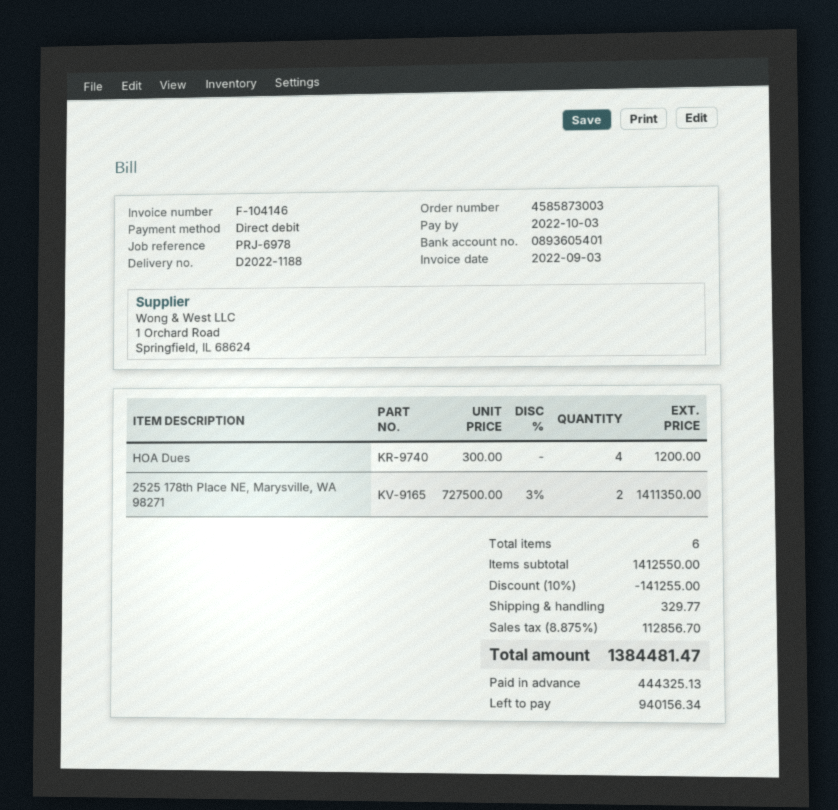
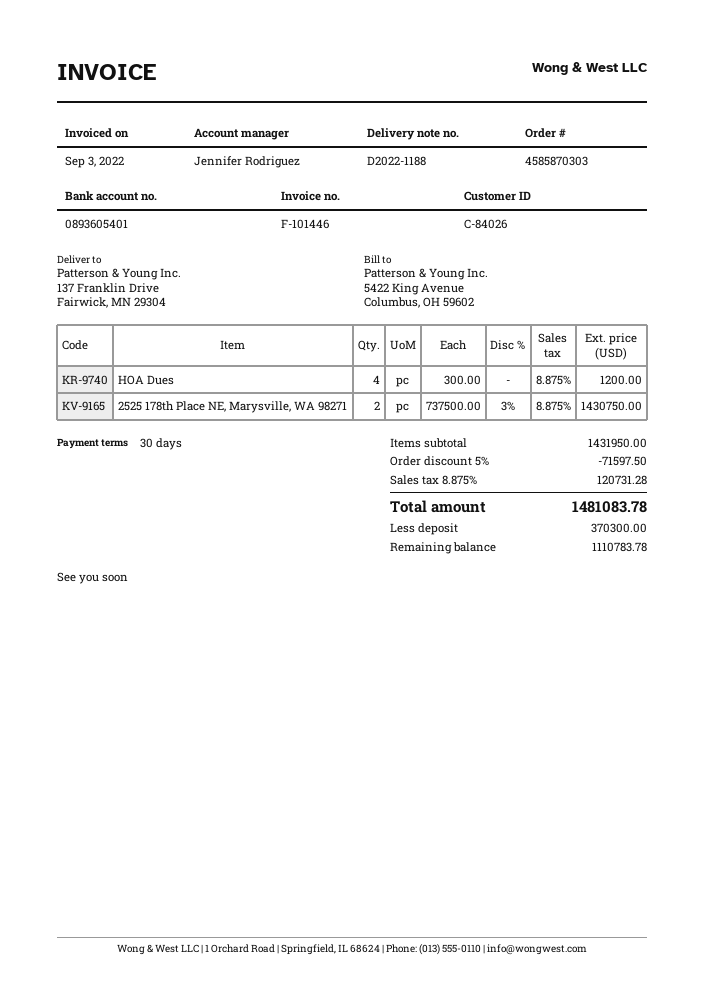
order number: 4585873003 -> 4585870303
invoice number: F-104146 -> F-101446
2525 178th Place NE, Marysville, WA 98271: 2 x 727500.00 - 3% = 1411350.00 -> 2 x 737500.00 - 3% = 1430750.00
subtotal: 1412550.00 -> 1431950.00
discount: 10% = 141255.00 -> 5% = 71597.50
shipping: 329.77 -> none
tax: 8.875% = 112856.70 -> 8.875% = 120731.28
total: 1384481.47 -> 1481083.78
deposit: 444325.13 -> 370300.00
balance: 940156.34 -> 1110783.78

